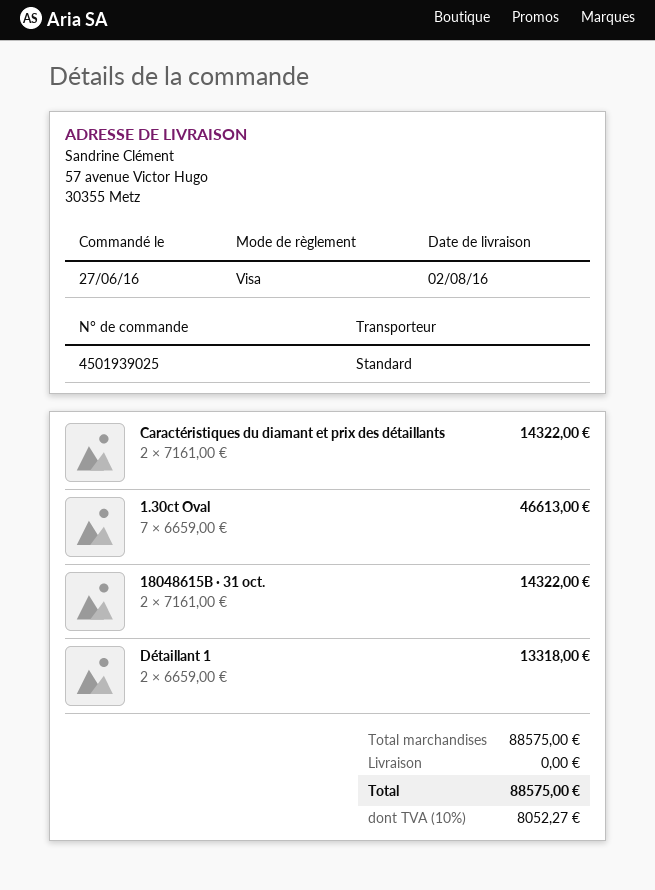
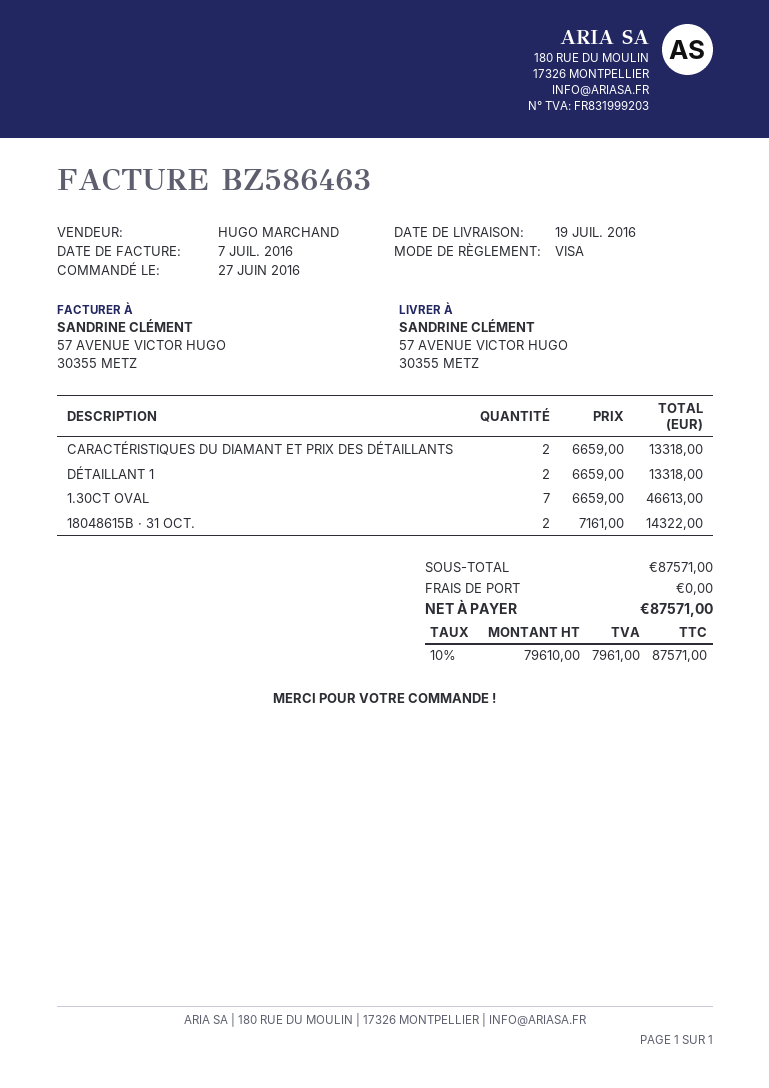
delivery date: 2016-08-02 -> 2016-07-19
Caractéristiques du diamant et prix des détaillants: 2 x 7161.00 = 14322.00 -> 2 x 6659.00 = 13318.00
subtotal: 88575.00 -> 87571.00
tax: 10% = 8052.27 -> 10% = 7961.00
total: 88575.00 -> 87571.00

